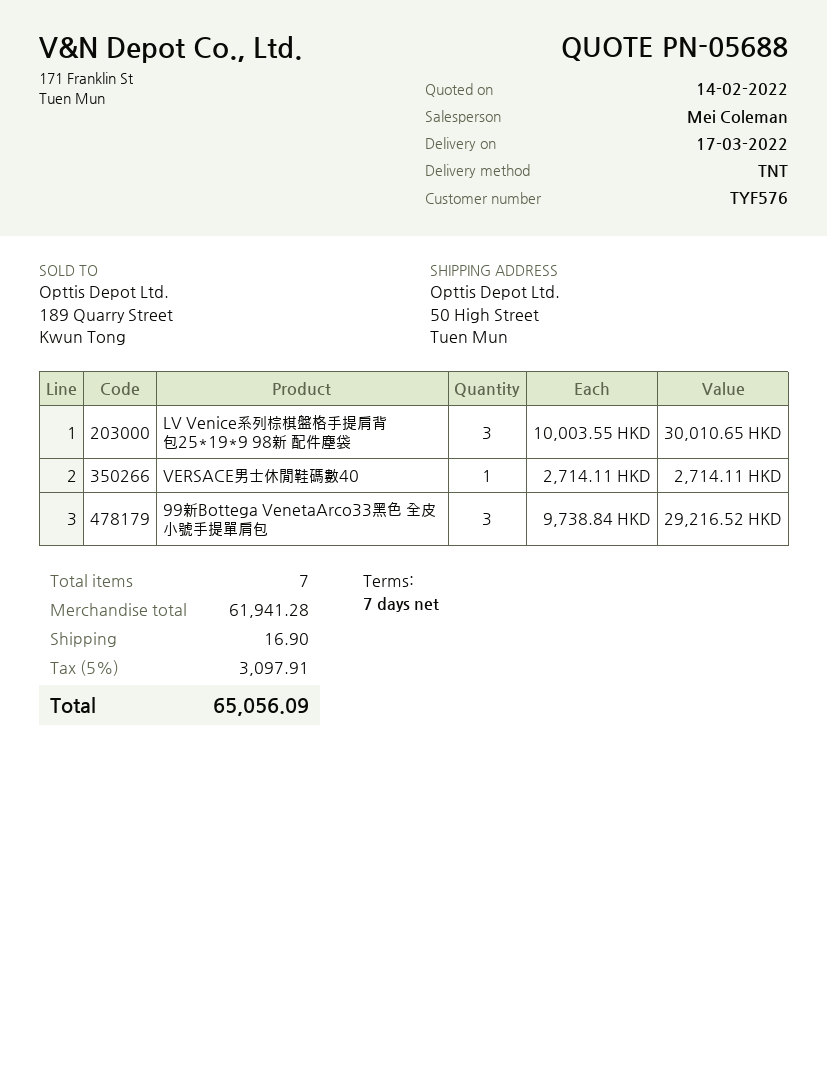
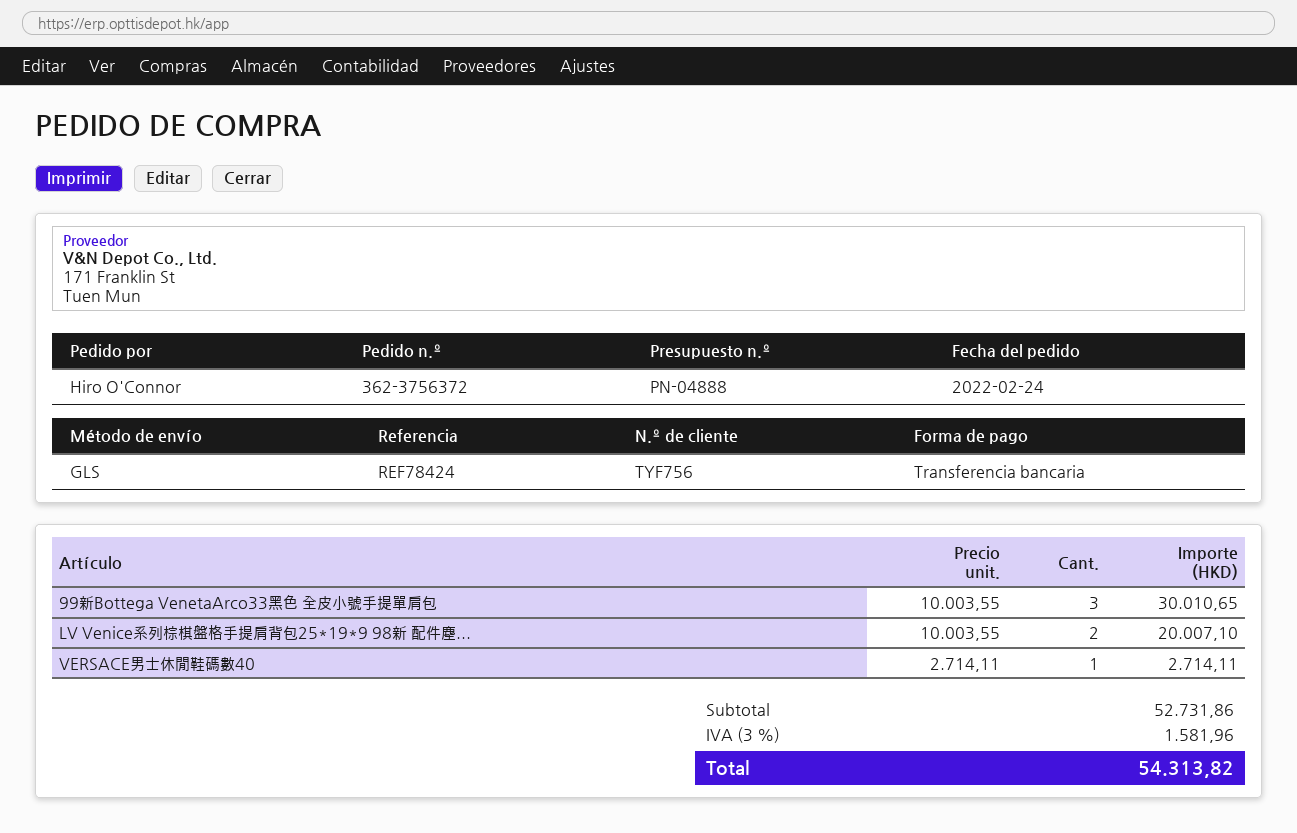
quote number: PN-05688 -> PN-04888
customer number: TYF576 -> TYF756
shipping method: TNT -> GLS
LV Venice系列棕棋盤格手提肩背包25*19*9 98新 配件塵袋: 3 x 10003.55 = 30010.65 -> 2 x 10003.55 = 20007.10
99新Bottega VenetaArco33黑色 全皮小號手提單肩包: 3 x 9738.84 = 29216.52 -> 3 x 10003.55 = 30010.65
subtotal: 61941.28 -> 52731.86
shipping: 16.90 -> none
tax: 5% = 3097.91 -> 3% = 1581.96
total: 65056.09 -> 54313.82

